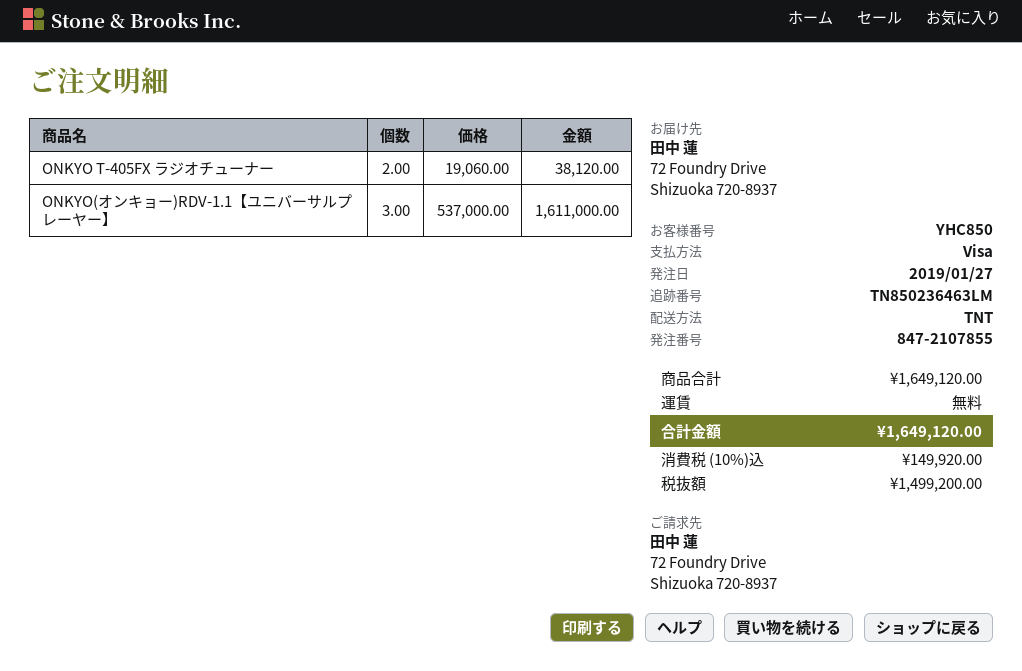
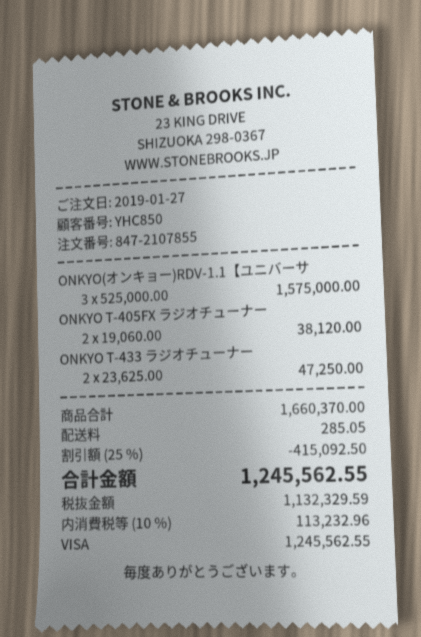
ONKYO(オンキョー)RDV-1.1【ユニバーサルプレーヤー】: 3 x 537000.00 = 1611000.00 -> 3 x 525000.00 = 1575000.00
ONKYO T-433 ラジオチューナー: none -> 2 x 23625.00 = 47250.00
subtotal: 1649120.00 -> 1660370.00
discount: none -> 25% = 415092.50
shipping: 0.00 -> 285.05
net: 1499200.00 -> 1132329.59
tax: 10% = 149920.00 -> 10% = 113232.96
total: 1649120.00 -> 1245562.55

